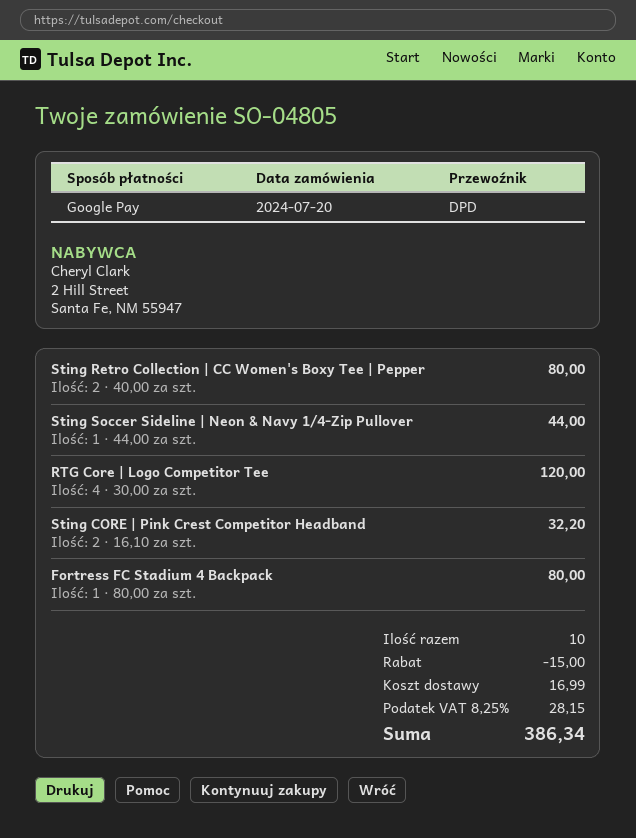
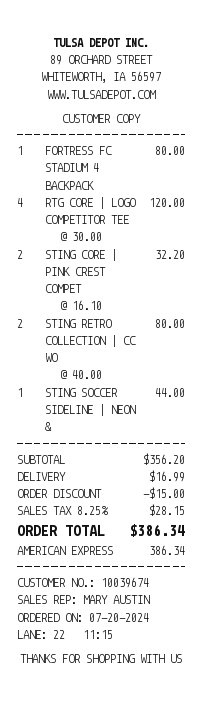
payment method: Google Pay -> American Express

